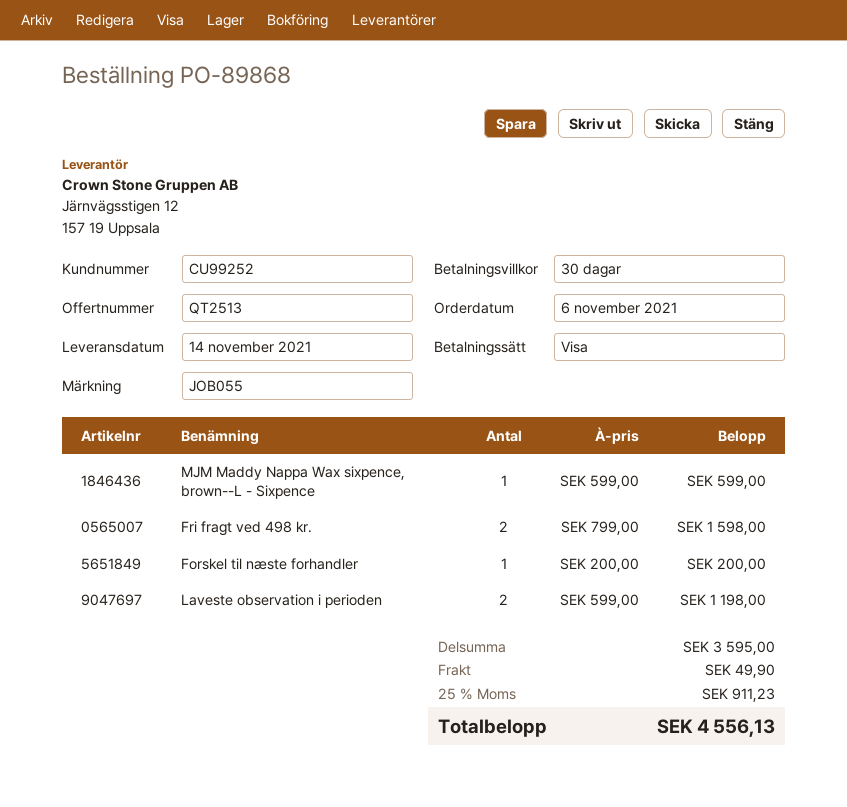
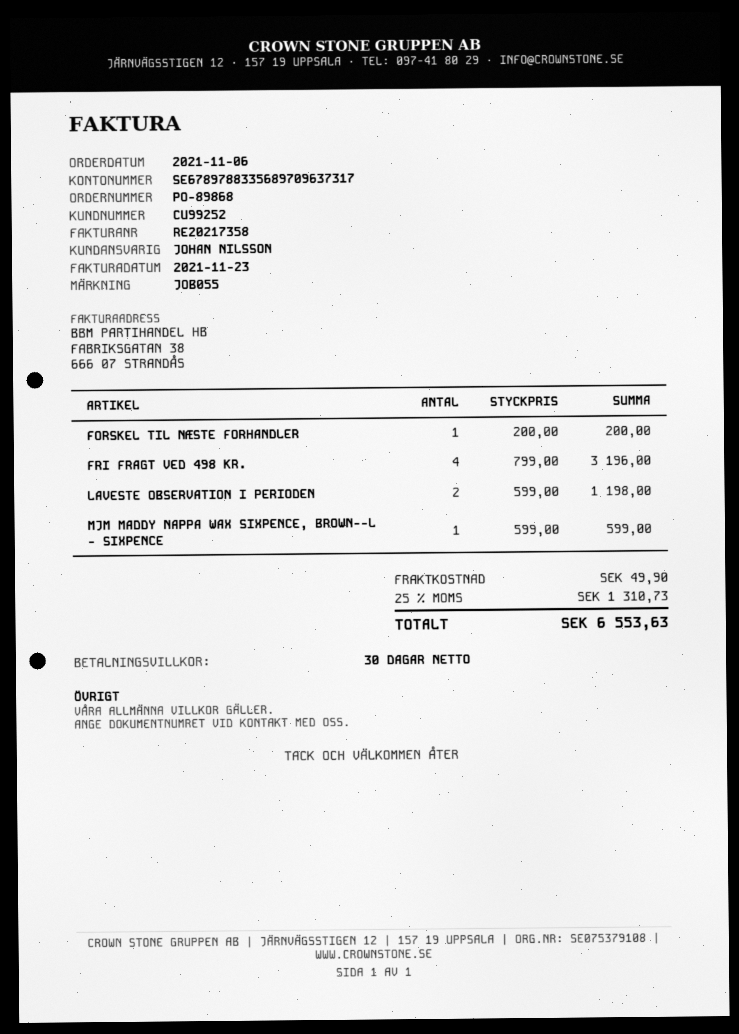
Fri fragt ved 498 kr.: 2 x 799.00 = 1598.00 -> 4 x 799.00 = 3196.00
tax: 25% = 911.23 -> 25% = 1310.73
total: 4556.13 -> 6553.63

